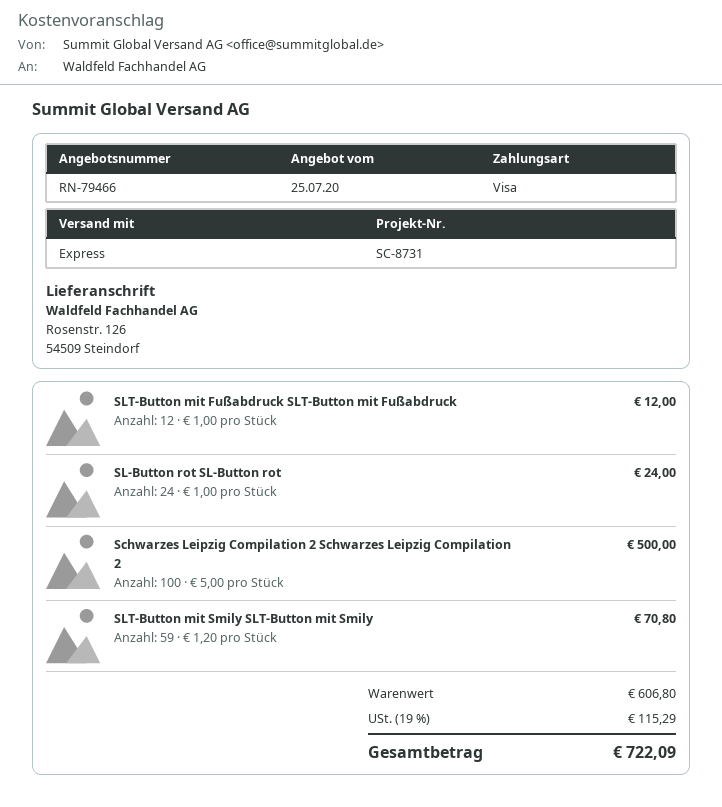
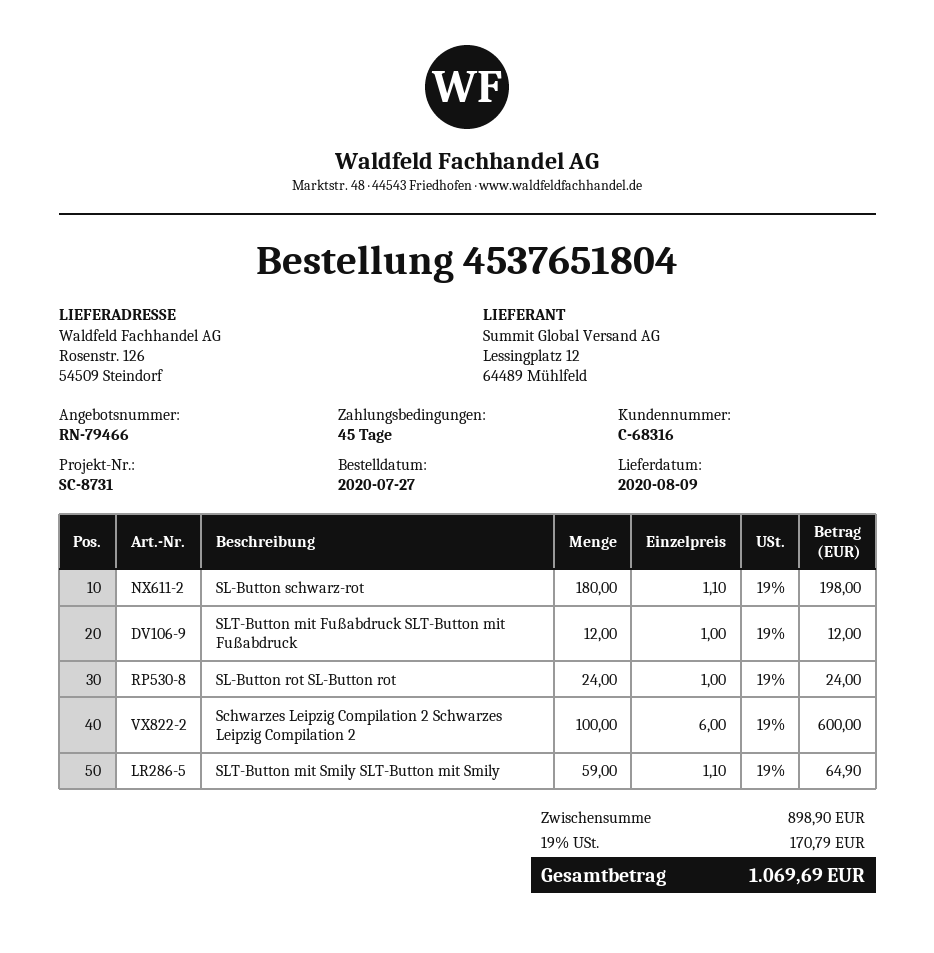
Schwarzes Leipzig Compilation 2 Schwarzes Leipzig Compilation 2: 100 x 5.00 = 500.00 -> 100 x 6.00 = 600.00
SLT-Button mit Smily SLT-Button mit Smily: 59 x 1.20 = 70.80 -> 59 x 1.10 = 64.90
SL-Button schwarz-rot: none -> 180 x 1.10 = 198.00
subtotal: 606.80 -> 898.90
tax: 19% = 115.29 -> 19% = 170.79
total: 722.09 -> 1069.69

